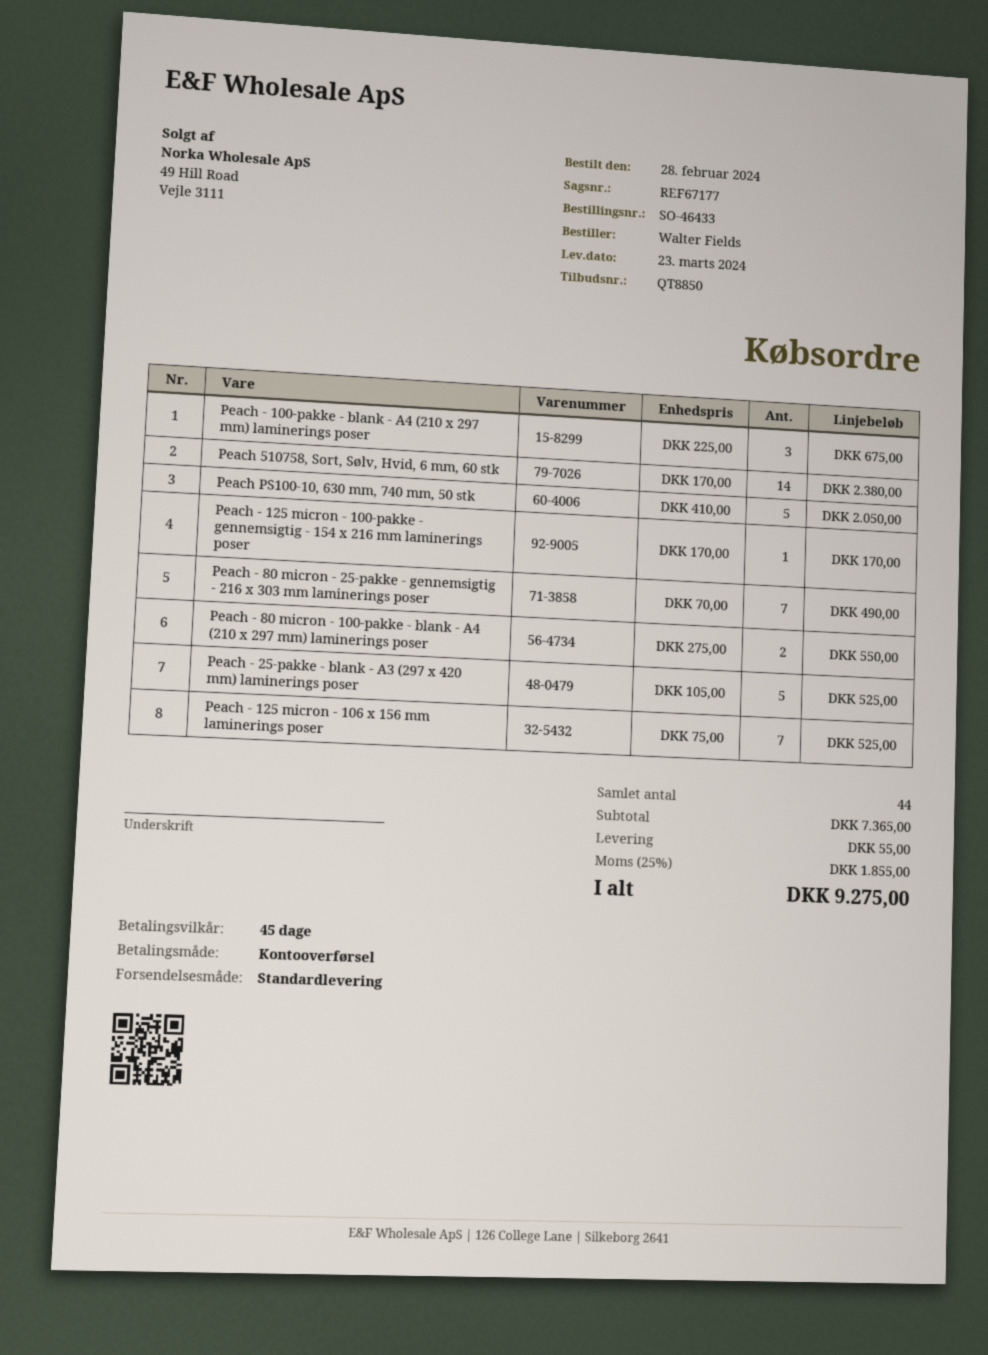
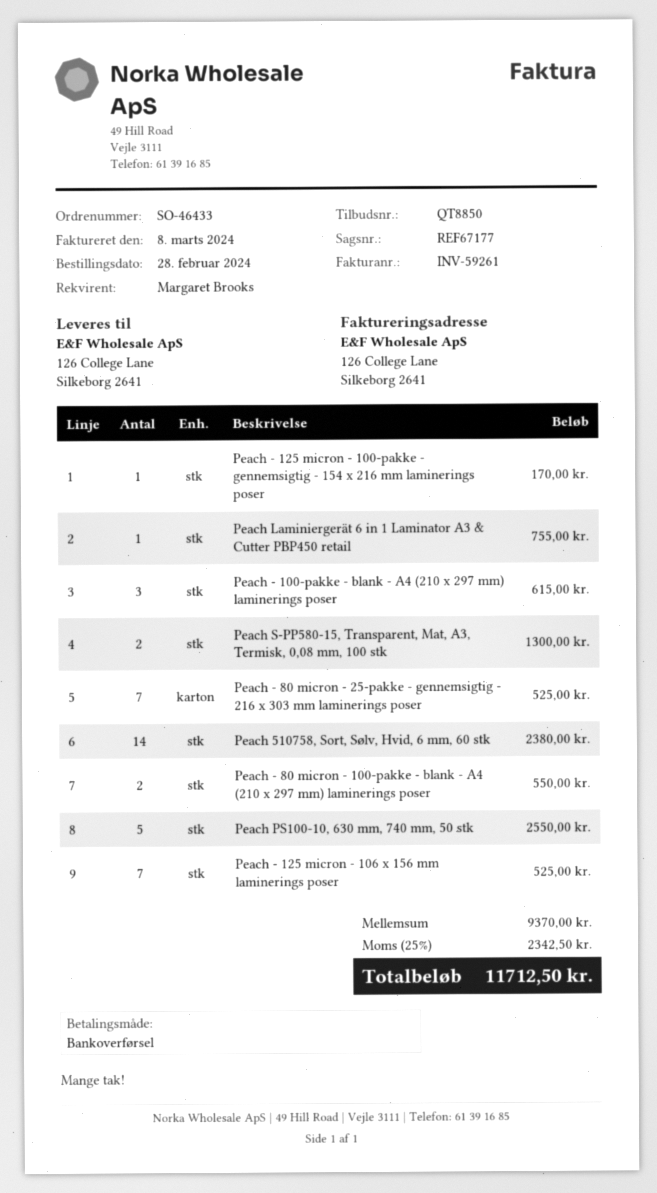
ordered by: Walter Fields -> Margaret Brooks
Peach - 100-pakke - blank - A4 (210 x 297 mm) laminerings poser: 3 for 675.00 -> 3 for 615.00
Peach PS100-10, 630 mm, 740 mm, 50 stk: 5 for 2050.00 -> 5 for 2550.00
Peach - 80 micron - 25-pakke - gennemsigtig - 216 x 303 mm laminerings poser: 7 for 490.00 -> 7 for 525.00
Peach - 25-pakke - blank - A3 (297 x 420 mm) laminerings poser: 5 for 525.00 -> none
Peach Laminiergerät 6 in 1 Laminator A3 & Cutter PBP450 retail: none -> 1 for 755.00
Peach S-PP580-15, Transparent, Mat, A3, Termisk, 0,08 mm, 100 stk: none -> 2 for 1300.00
subtotal: 7365.00 -> 9370.00
shipping: 55.00 -> none
tax: 25% = 1855.00 -> 25% = 2342.50
total: 9275.00 -> 11712.50

